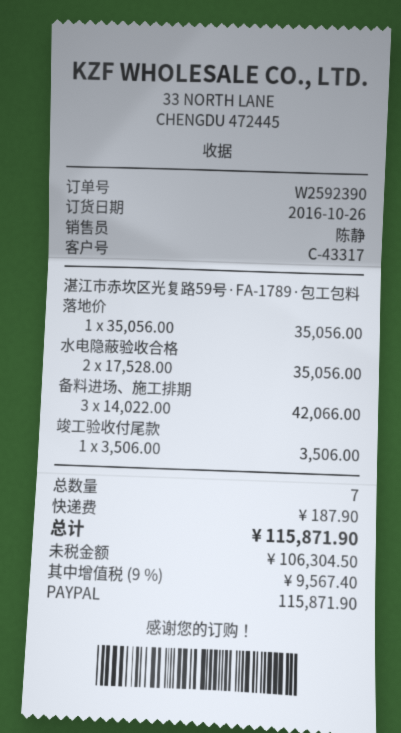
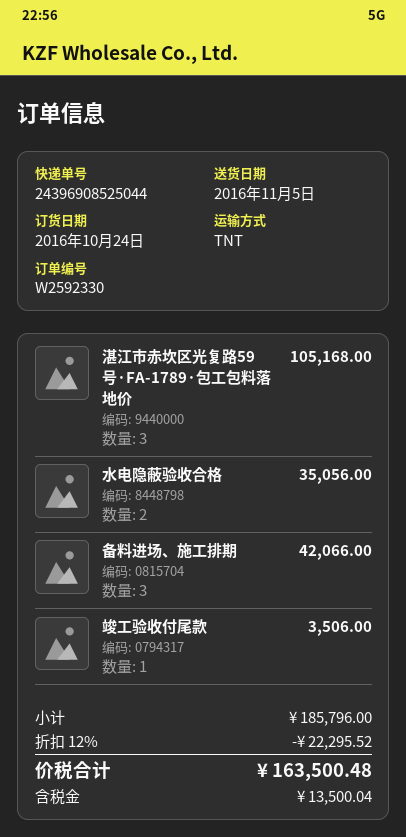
order number: W2592390 -> W2592330
order date: 2016-10-26 -> 2016-10-24
湛江市赤坎区光复路59号·FA-1789·包工包料落地价: 1 for 35056.00 -> 3 for 105168.00
discount: none -> 12% = 22295.52
shipping: 187.90 -> none
tax: 9567.40 -> 13500.04
total: 115871.90 -> 163500.48

